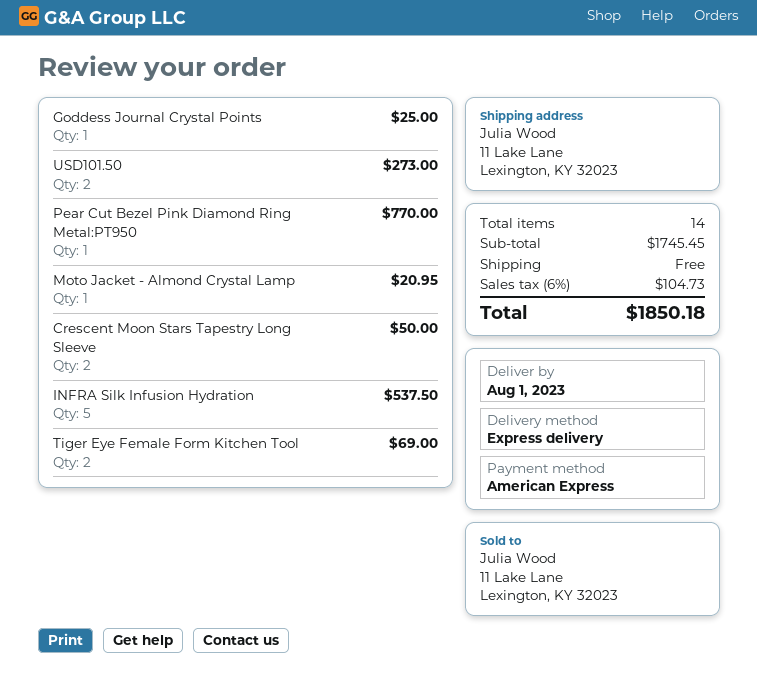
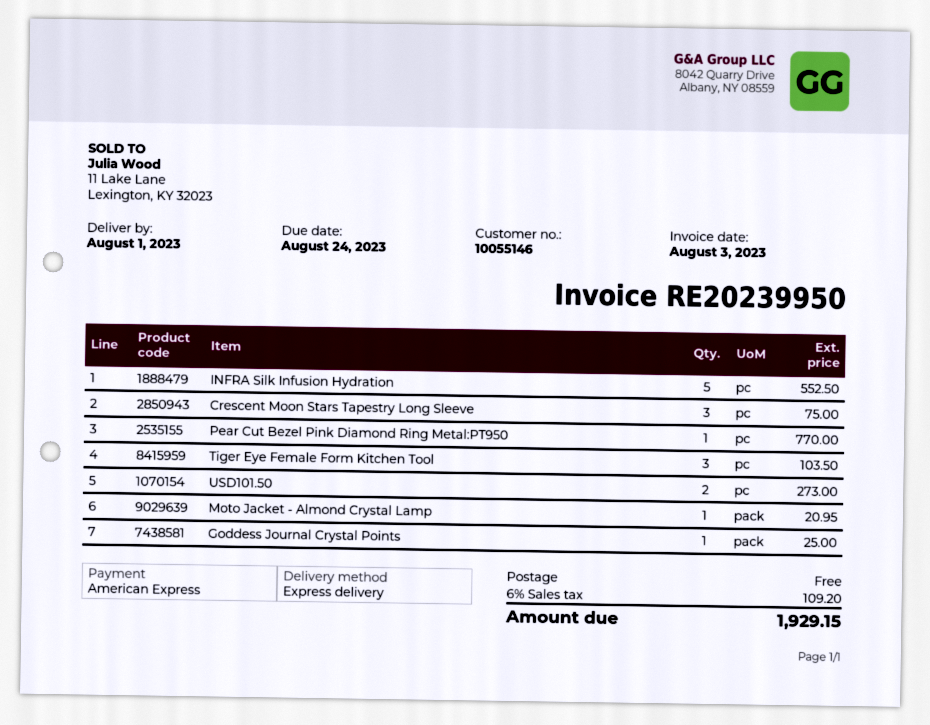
Crescent Moon Stars Tapestry Long Sleeve: 2 for 50.00 -> 3 for 75.00
INFRA Silk Infusion Hydration: 5 for 537.50 -> 5 for 552.50
Tiger Eye Female Form Kitchen Tool: 2 for 69.00 -> 3 for 103.50
tax: 6% = 104.73 -> 6% = 109.20
total: 1850.18 -> 1929.15

